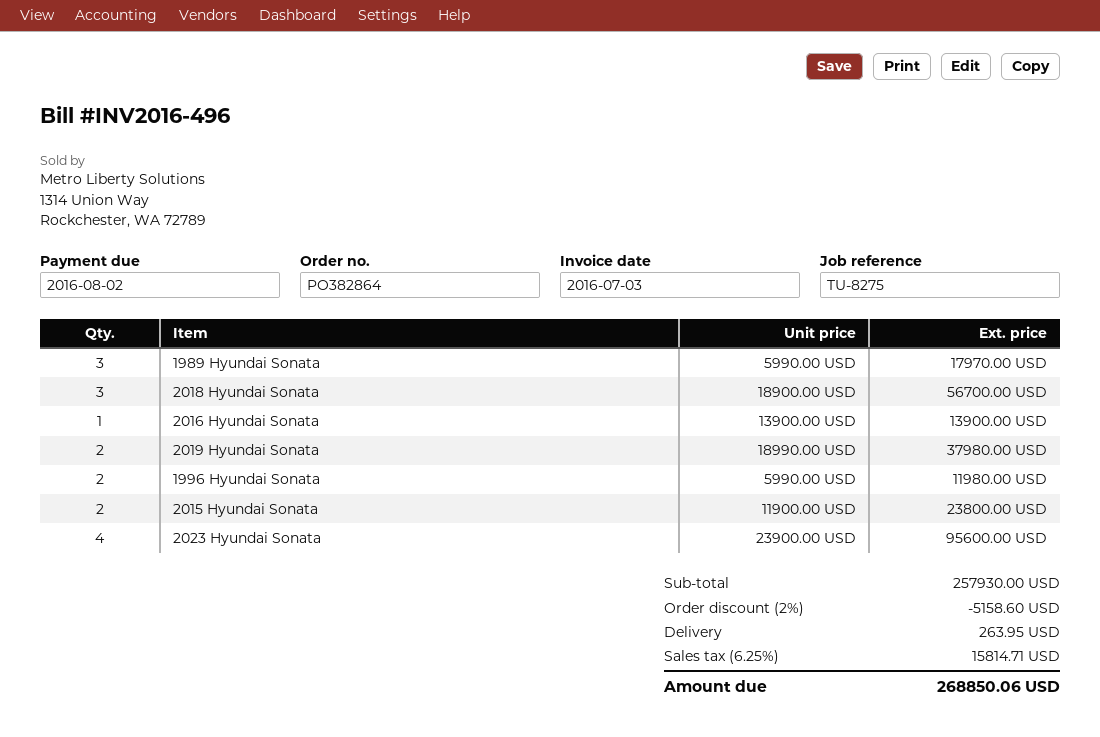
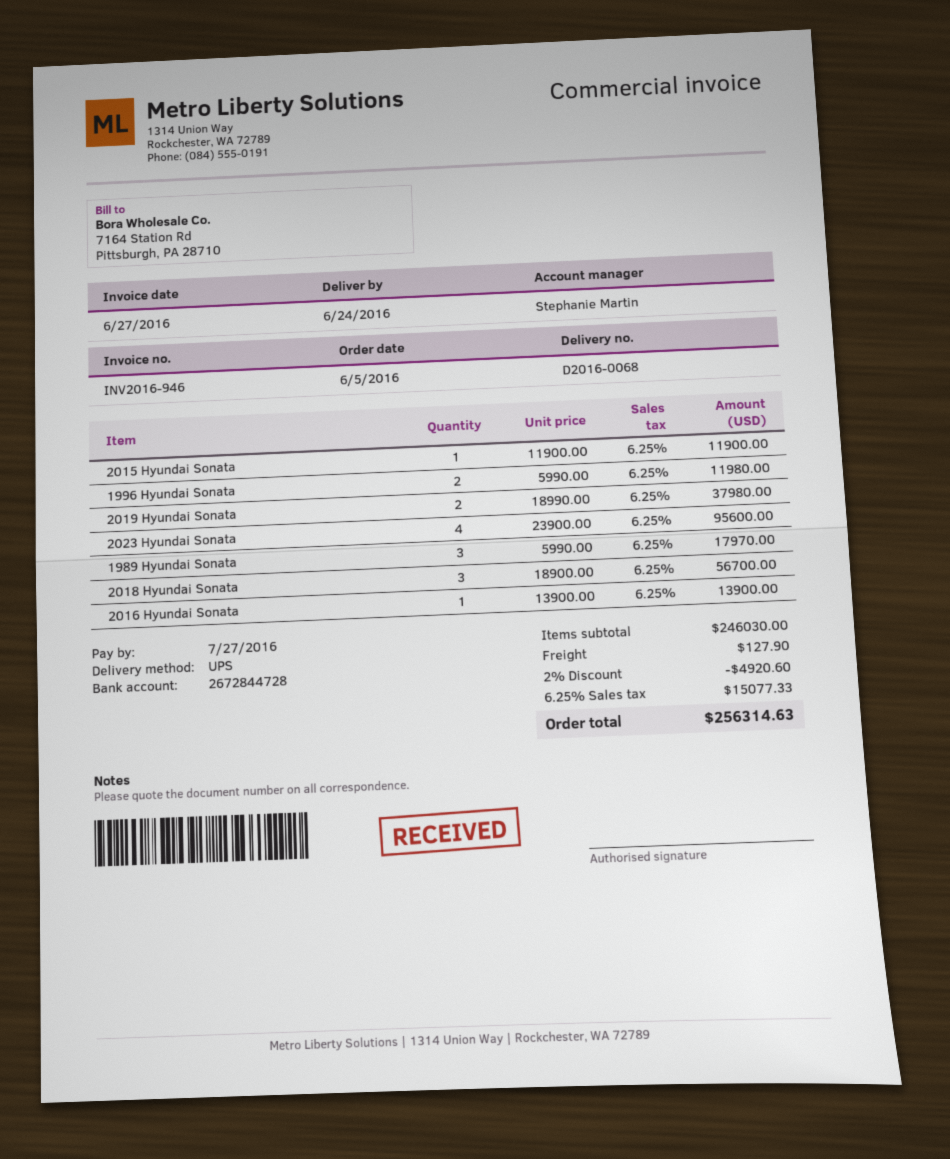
invoice number: INV2016-496 -> INV2016-946
invoice date: 2016-07-03 -> 2016-06-27
due date: 2016-08-02 -> 2016-07-27
2015 Hyundai Sonata: 2 x 11900.00 = 23800.00 -> 1 x 11900.00 = 11900.00
subtotal: 257930.00 -> 246030.00
discount: 2% = 5158.60 -> 2% = 4920.60
shipping: 263.95 -> 127.90
tax: 6.25% = 15814.71 -> 6.25% = 15077.33
total: 268850.06 -> 256314.63

